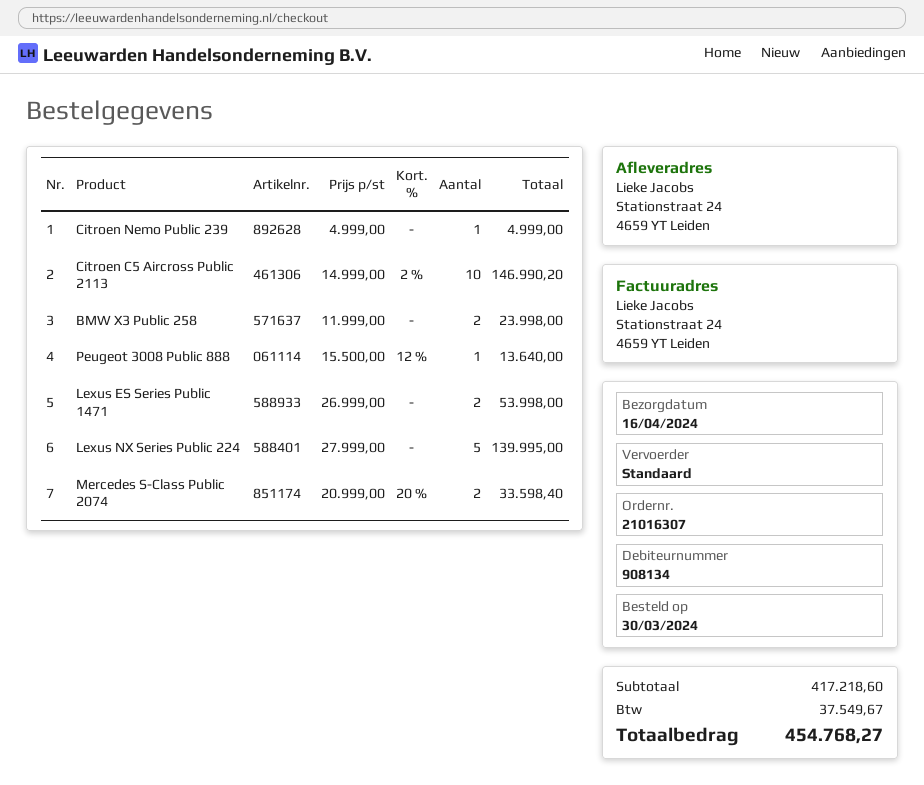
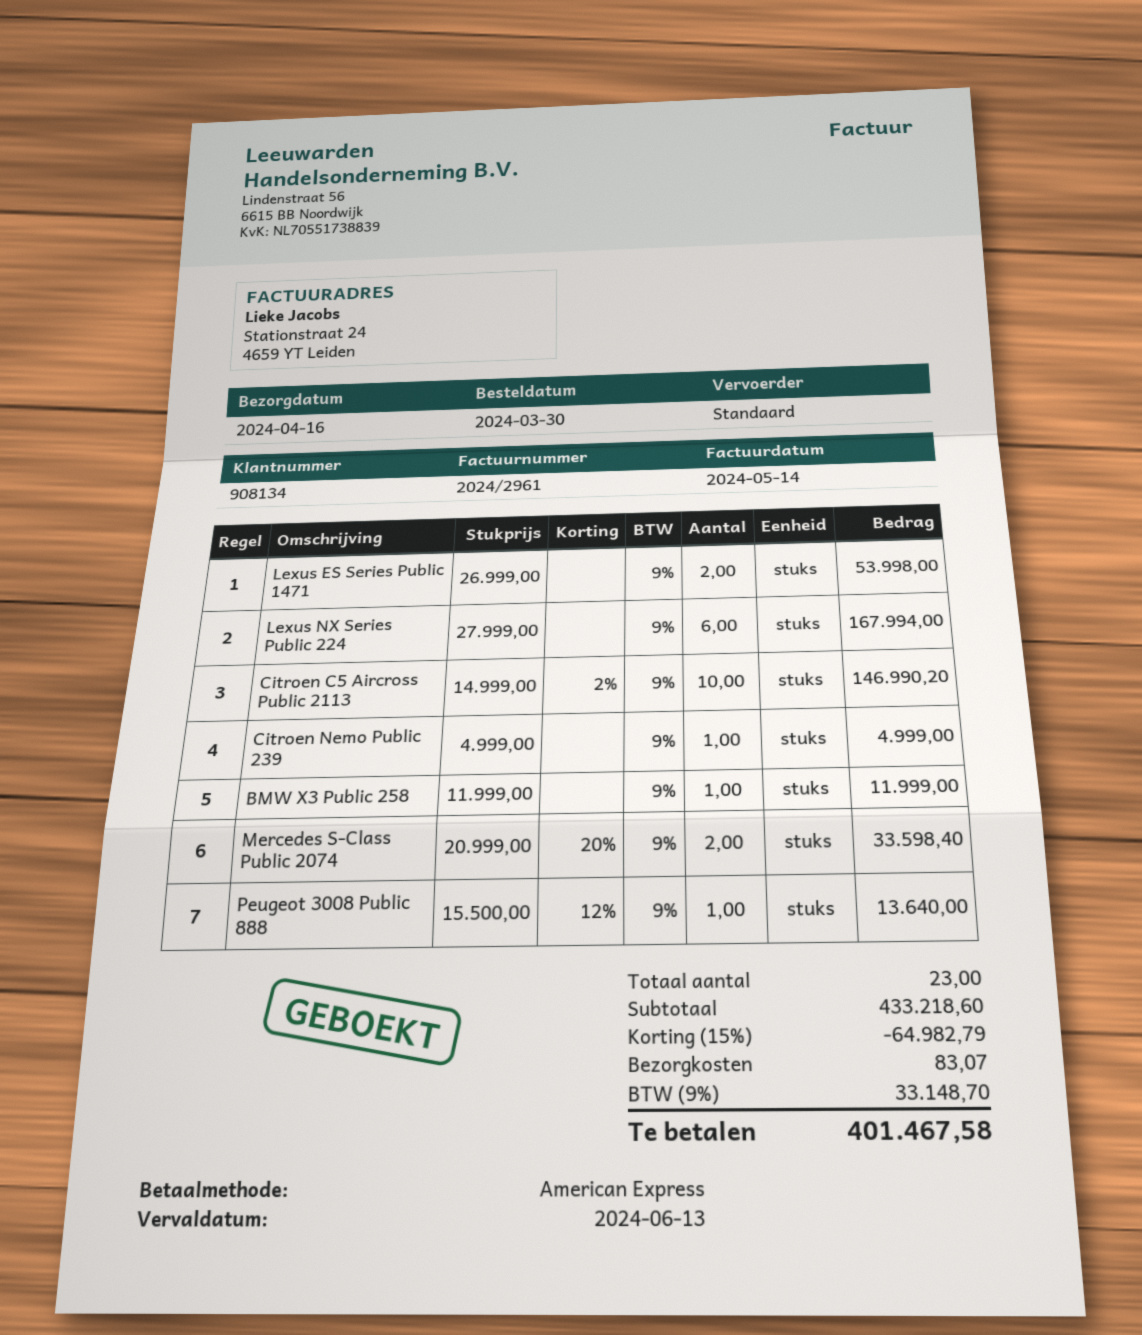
BMW X3 Public 258: 2 x 11999.00 = 23998.00 -> 1 x 11999.00 = 11999.00
Lexus NX Series Public 224: 5 x 27999.00 = 139995.00 -> 6 x 27999.00 = 167994.00
subtotal: 417218.60 -> 433218.60
discount: none -> 15% = 64982.79
shipping: none -> 83.07
tax: 37549.67 -> 33148.70
total: 454768.27 -> 401467.58

